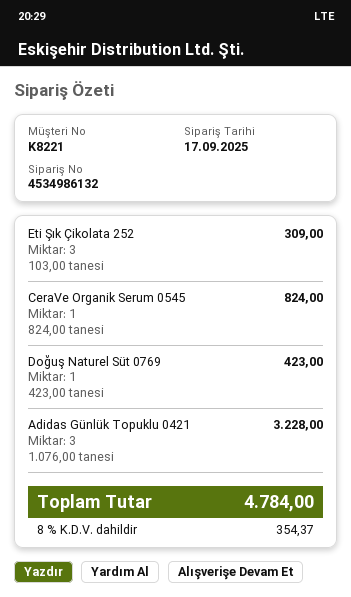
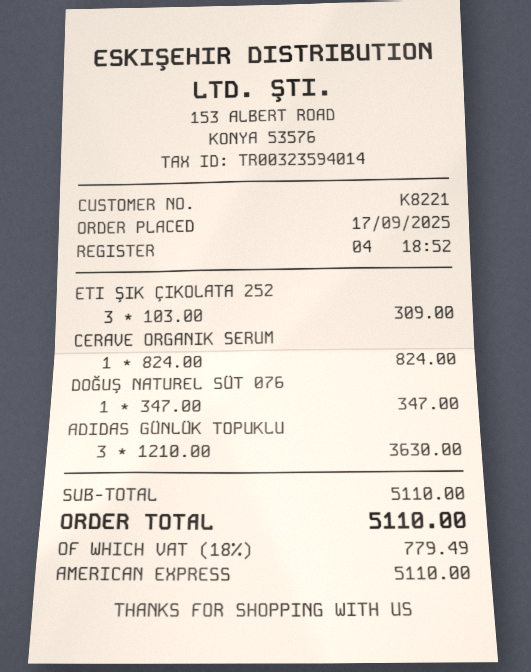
Doğuş Naturel Süt 0769: 1 x 423.00 = 423.00 -> 1 x 347.00 = 347.00
Adidas Günlük Topuklu 0421: 3 x 1076.00 = 3228.00 -> 3 x 1210.00 = 3630.00
tax: 8% = 354.37 -> 18% = 779.49
total: 4784.00 -> 5110.00

